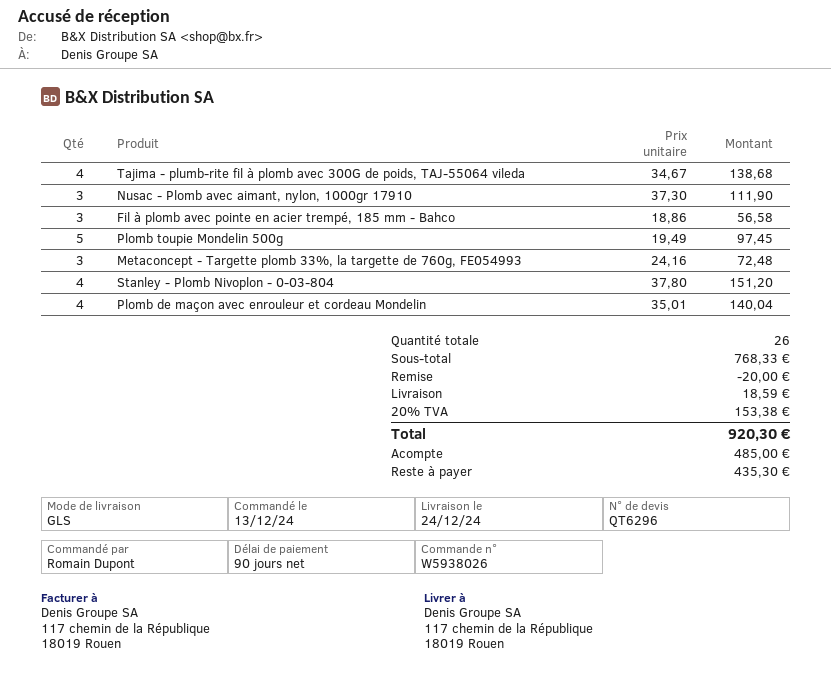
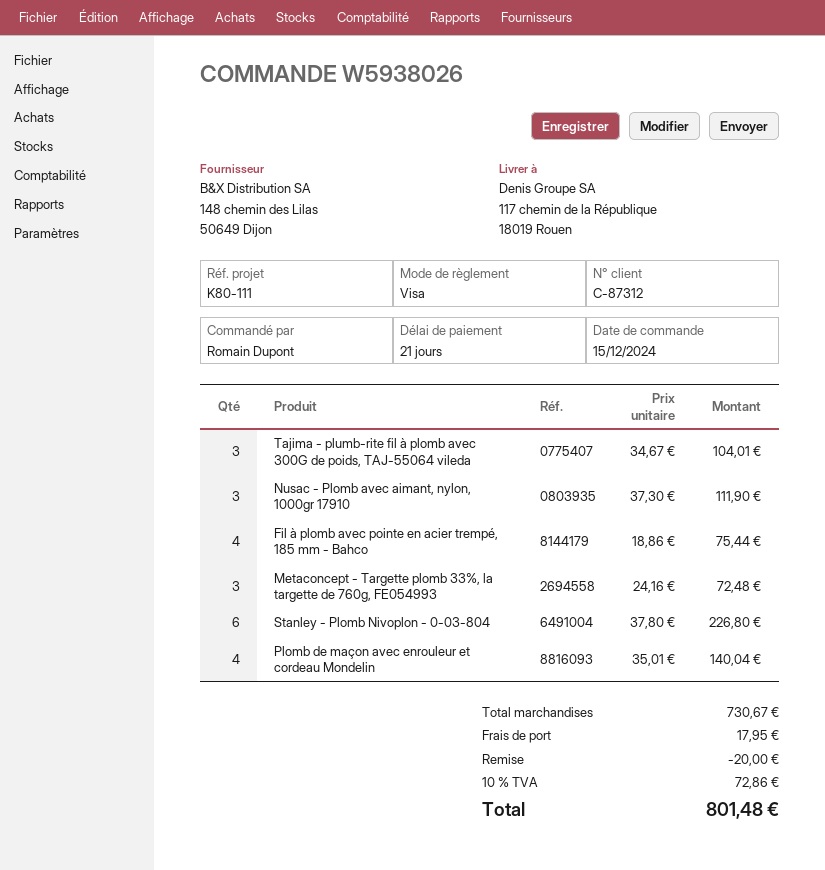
order date: 2024-12-13 -> 2024-12-15
payment terms: 90 days -> 21 days
Tajima - plumb-rite fil à plomb avec 300G de poids, TAJ-55064 vileda: 4 x 34.67 = 138.68 -> 3 x 34.67 = 104.01
Fil à plomb avec pointe en acier trempé, 185 mm - Bahco: 3 x 18.86 = 56.58 -> 4 x 18.86 = 75.44
Plomb toupie Mondelin 500g: 5 x 19.49 = 97.45 -> none
Stanley - Plomb Nivoplon - 0-03-804: 4 x 37.80 = 151.20 -> 6 x 37.80 = 226.80
subtotal: 768.33 -> 730.67
shipping: 18.59 -> 17.95
tax: 20% = 153.38 -> 10% = 72.86
total: 920.30 -> 801.48

